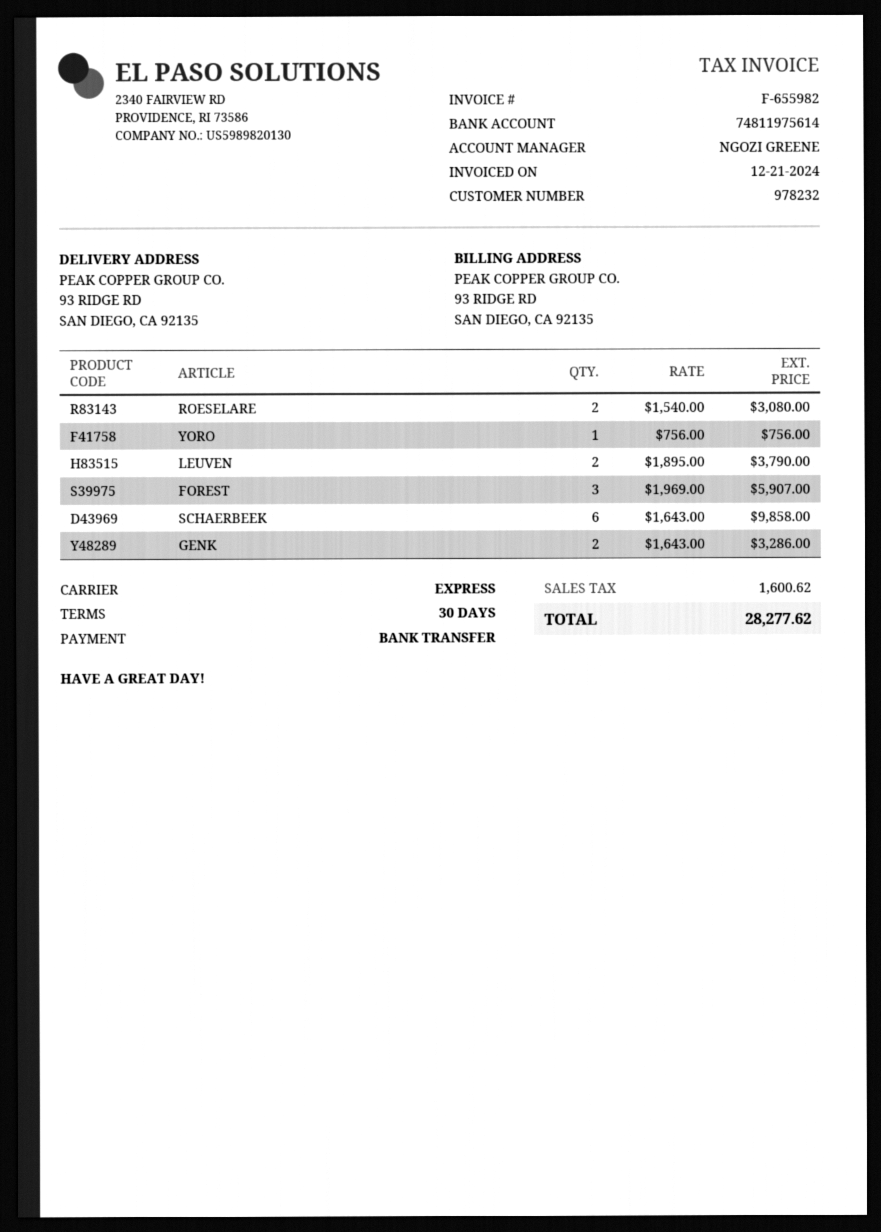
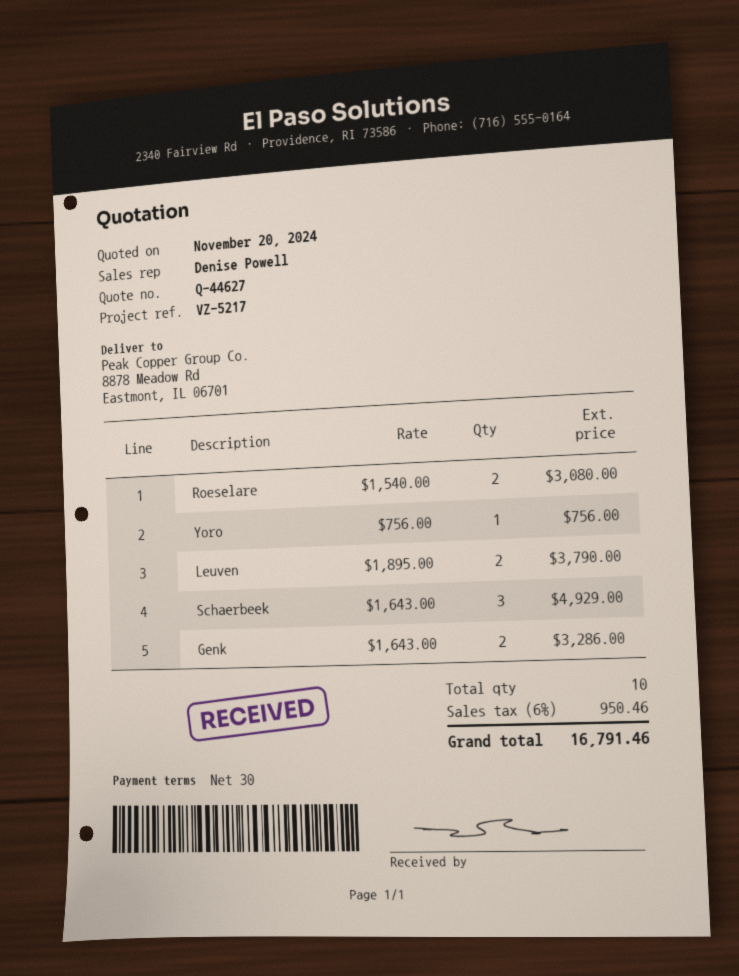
sales rep: NGOZI GREENE -> Denise Powell
ship to: 93 RIDGE RD, SAN DIEGO, CA 92135 -> 8878 Meadow Rd, Eastmont, IL 06701
FOREST: 3 x 1969.00 = 5907.00 -> none
SCHAERBEEK: 6 x 1643.00 = 9858.00 -> 3 x 1643.00 = 4929.00
tax: 1600.62 -> 950.46
total: 28277.62 -> 16791.46

